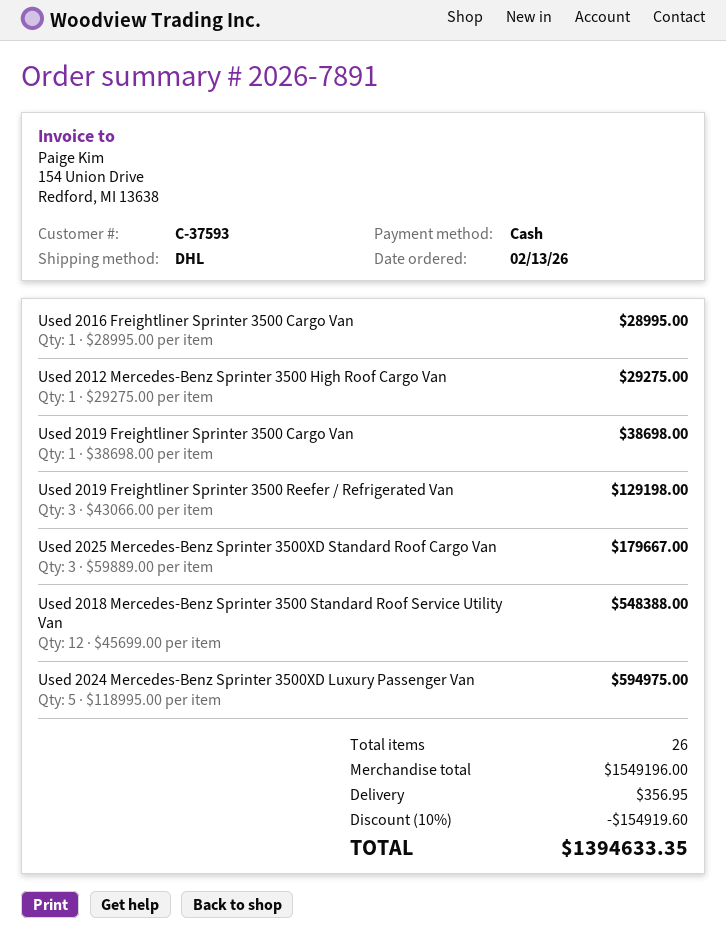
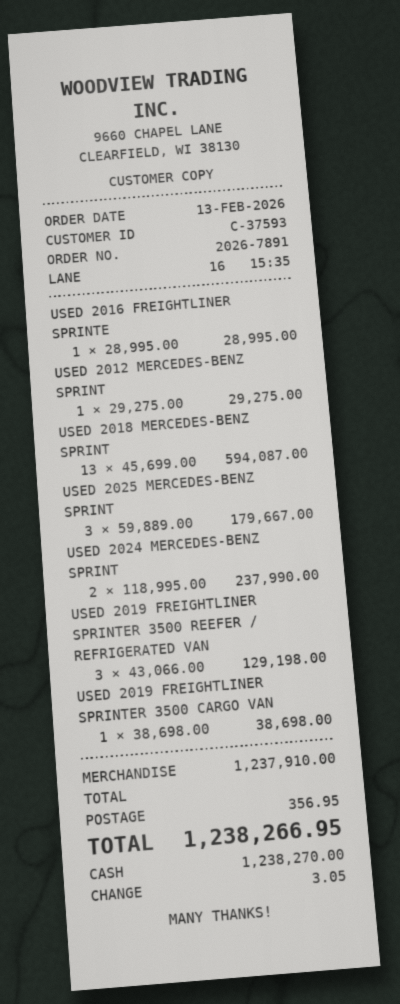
Used 2018 Mercedes-Benz Sprinter 3500 Standard Roof Service Utility Van: 12 x 45699.00 = 548388.00 -> 13 x 45699.00 = 594087.00
Used 2024 Mercedes-Benz Sprinter 3500XD Luxury Passenger Van: 5 x 118995.00 = 594975.00 -> 2 x 118995.00 = 237990.00
subtotal: 1549196.00 -> 1237910.00
discount: 10% = 154919.60 -> none
total: 1394633.35 -> 1238266.95

